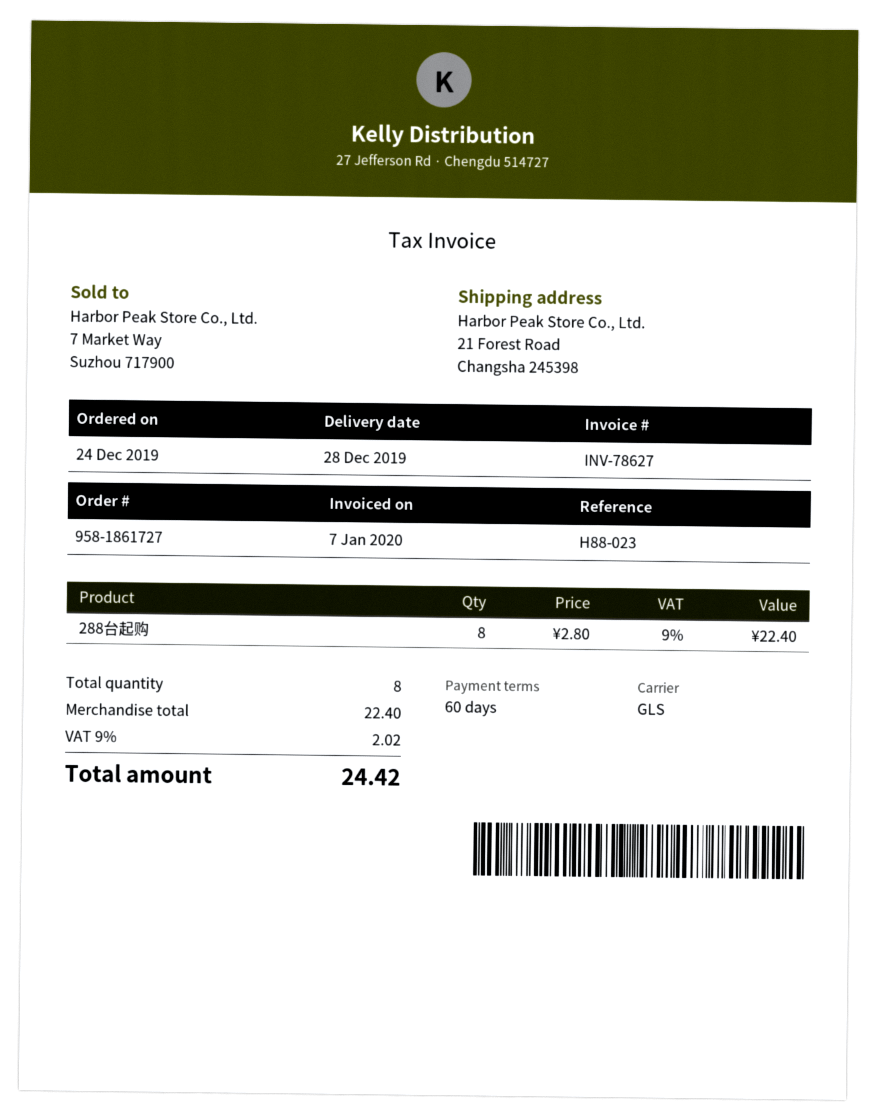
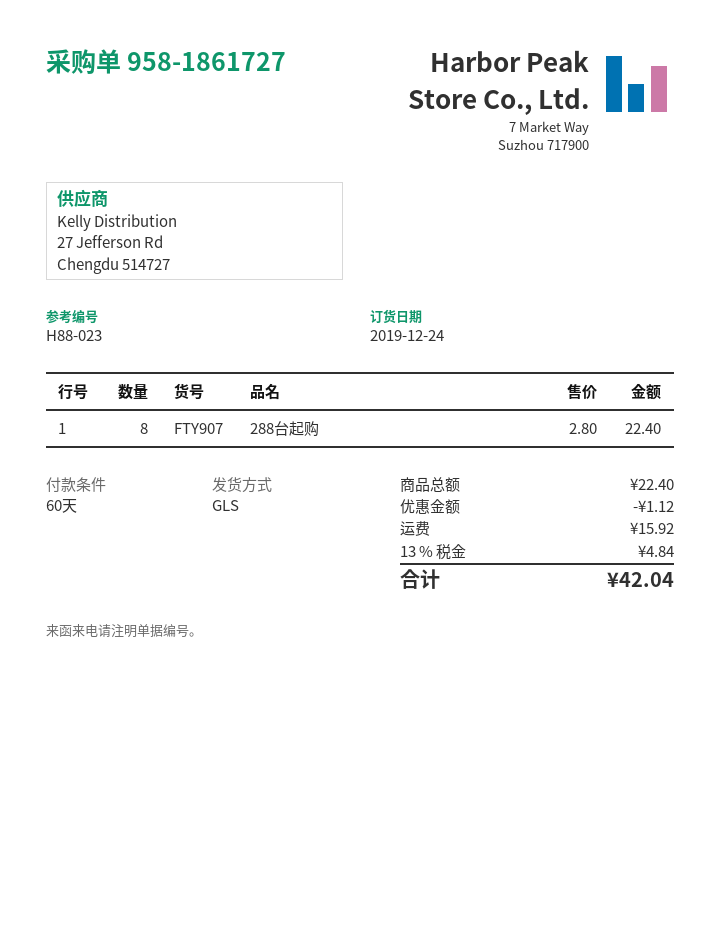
discount: none -> 1.12
shipping: none -> 15.92
tax: 9% = 2.02 -> 13% = 4.84
total: 24.42 -> 42.04

